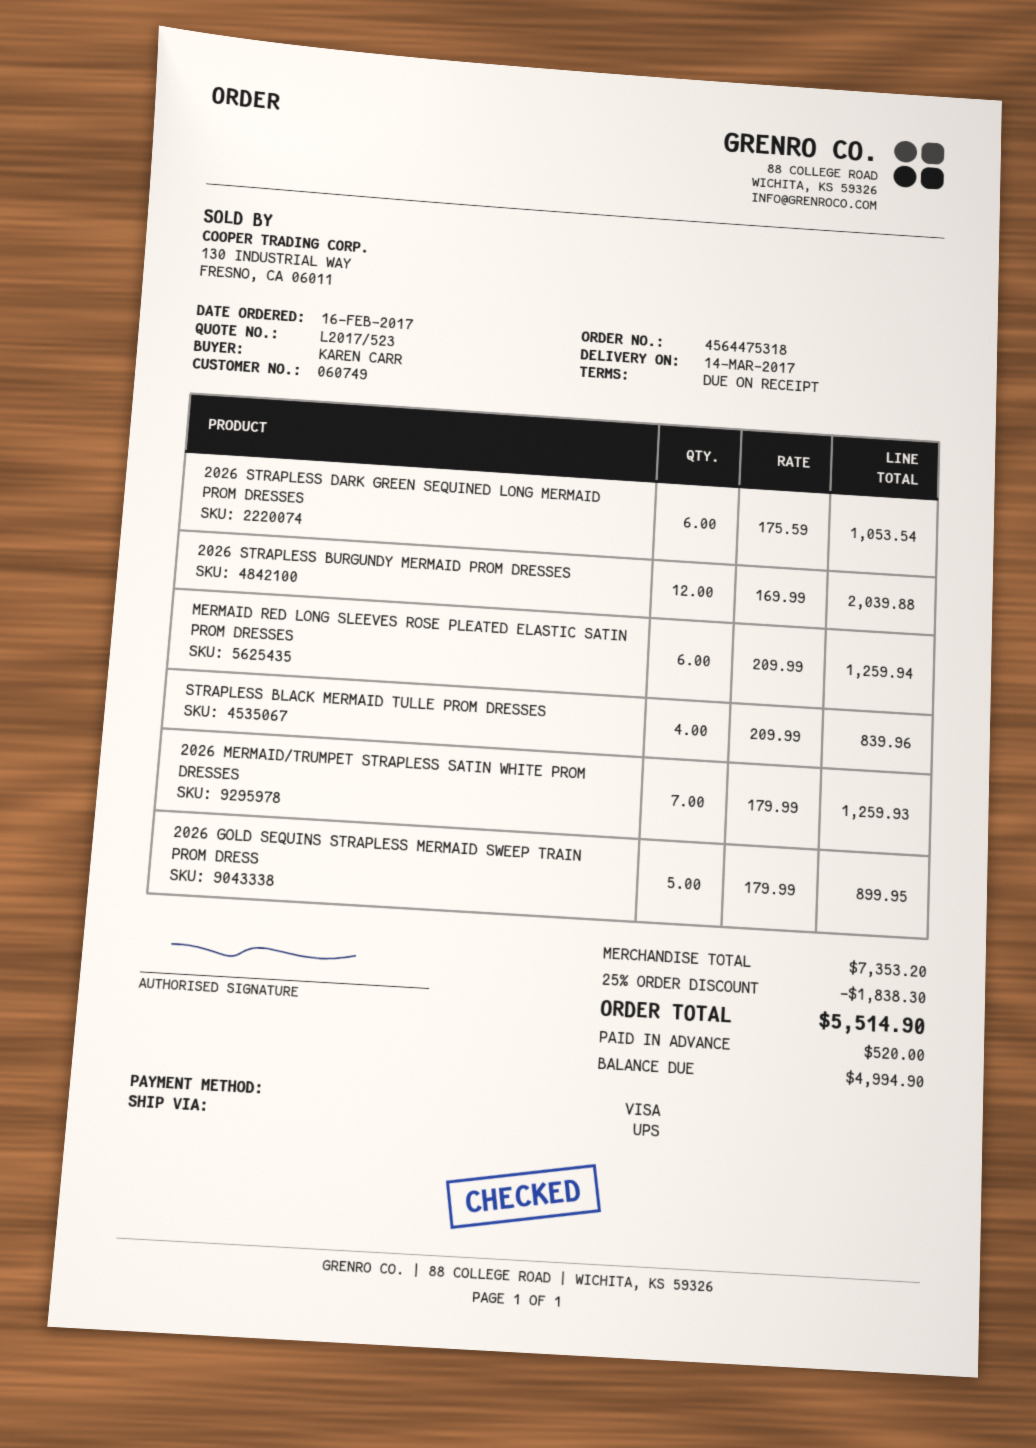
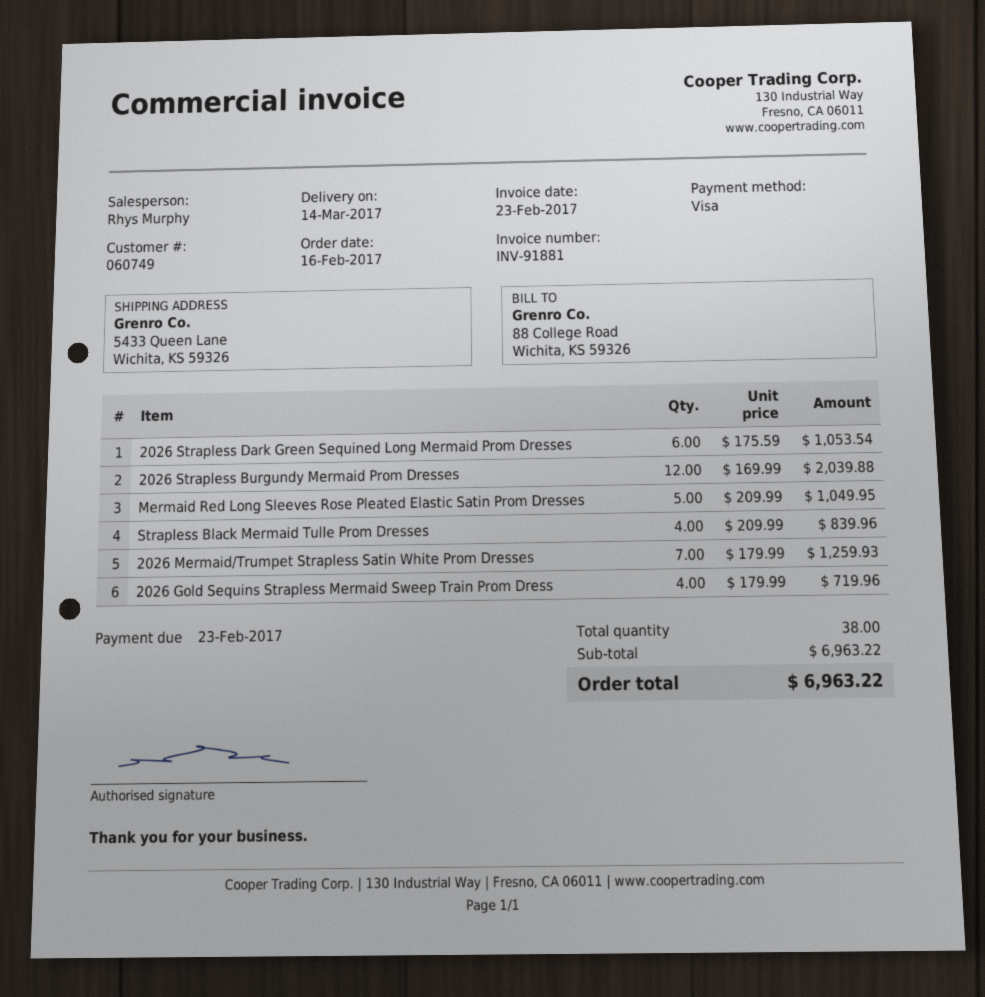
MERMAID RED LONG SLEEVES ROSE PLEATED ELASTIC SATIN PROM DRESSES: 6 x 209.99 = 1259.94 -> 5 x 209.99 = 1049.95
2026 GOLD SEQUINS STRAPLESS MERMAID SWEEP TRAIN PROM DRESS: 5 x 179.99 = 899.95 -> 4 x 179.99 = 719.96
subtotal: 7353.20 -> 6963.22
discount: 25% = 1838.30 -> none
total: 5514.90 -> 6963.22

